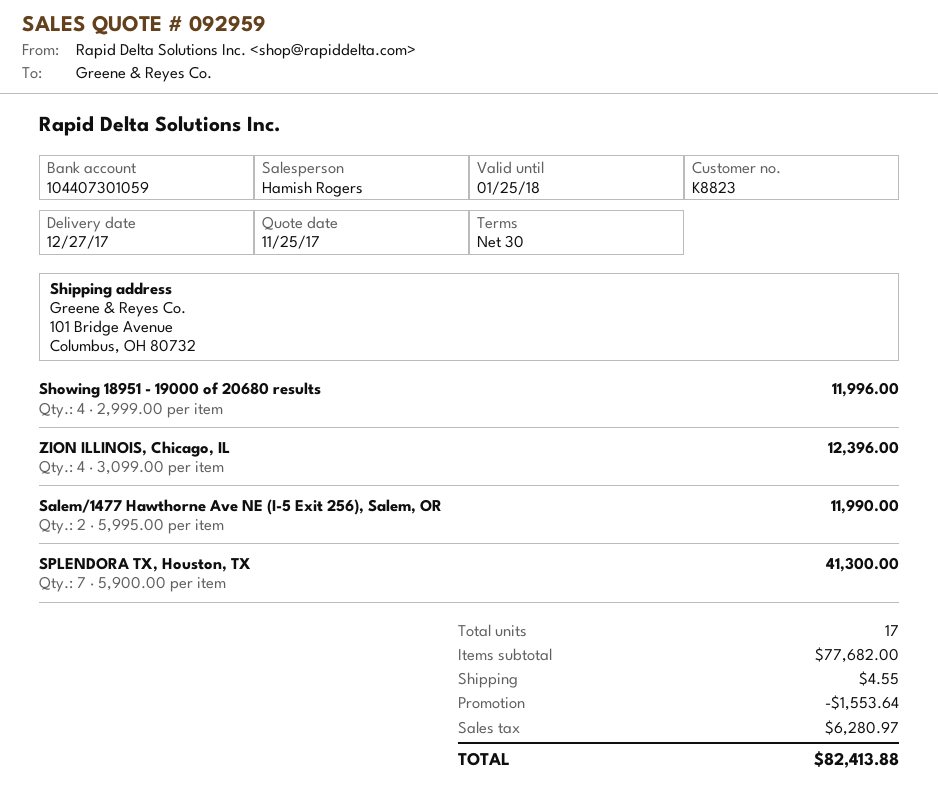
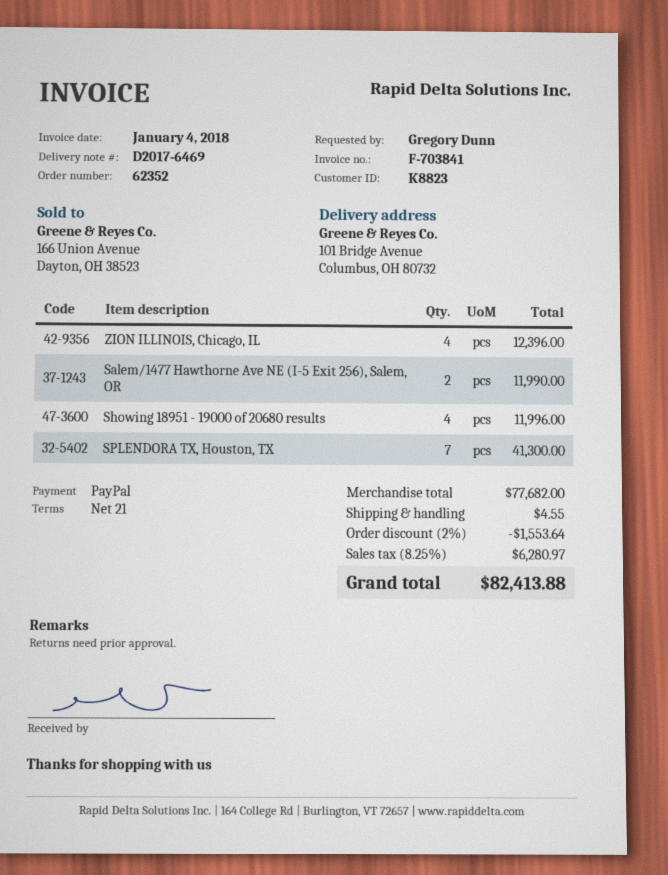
payment terms: 30 days -> 21 days

